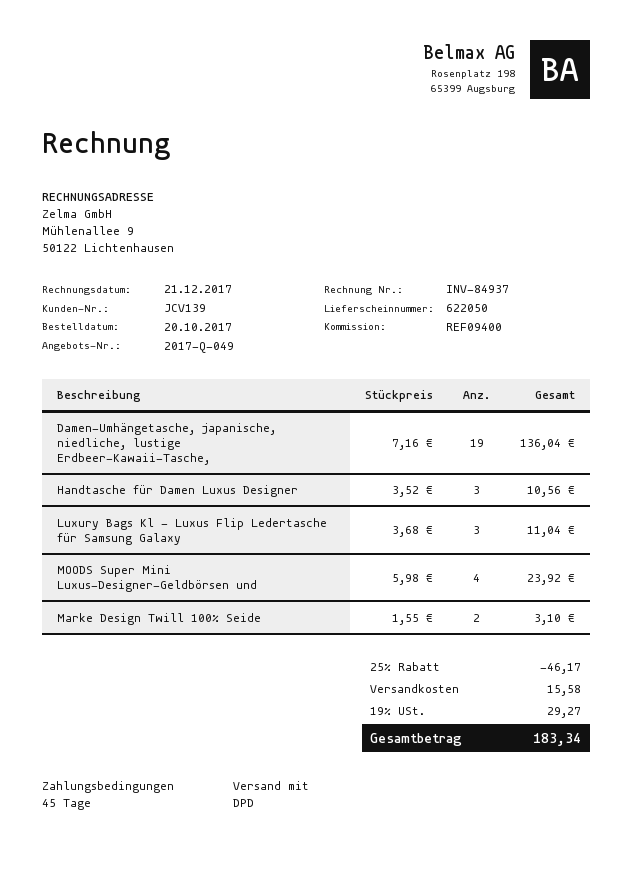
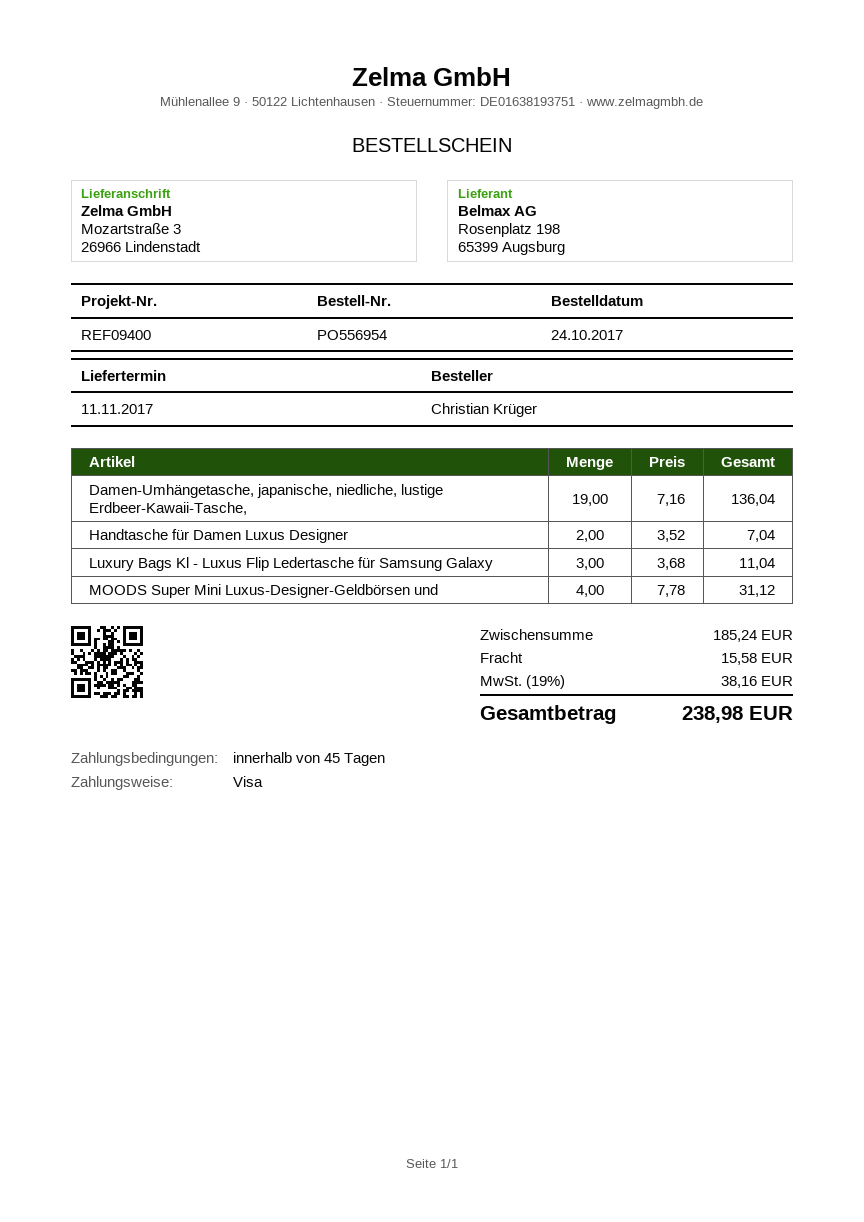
order date: 2017-10-20 -> 2017-10-24
Handtasche für Damen Luxus Designer: 3 x 3.52 = 10.56 -> 2 x 3.52 = 7.04
MOODS Super Mini Luxus-Designer-Geldbörsen und: 4 x 5.98 = 23.92 -> 4 x 7.78 = 31.12
Marke Design Twill 100% Seide: 2 x 1.55 = 3.10 -> none
discount: 25% = 46.17 -> none
tax: 19% = 29.27 -> 19% = 38.16
total: 183.34 -> 238.98

